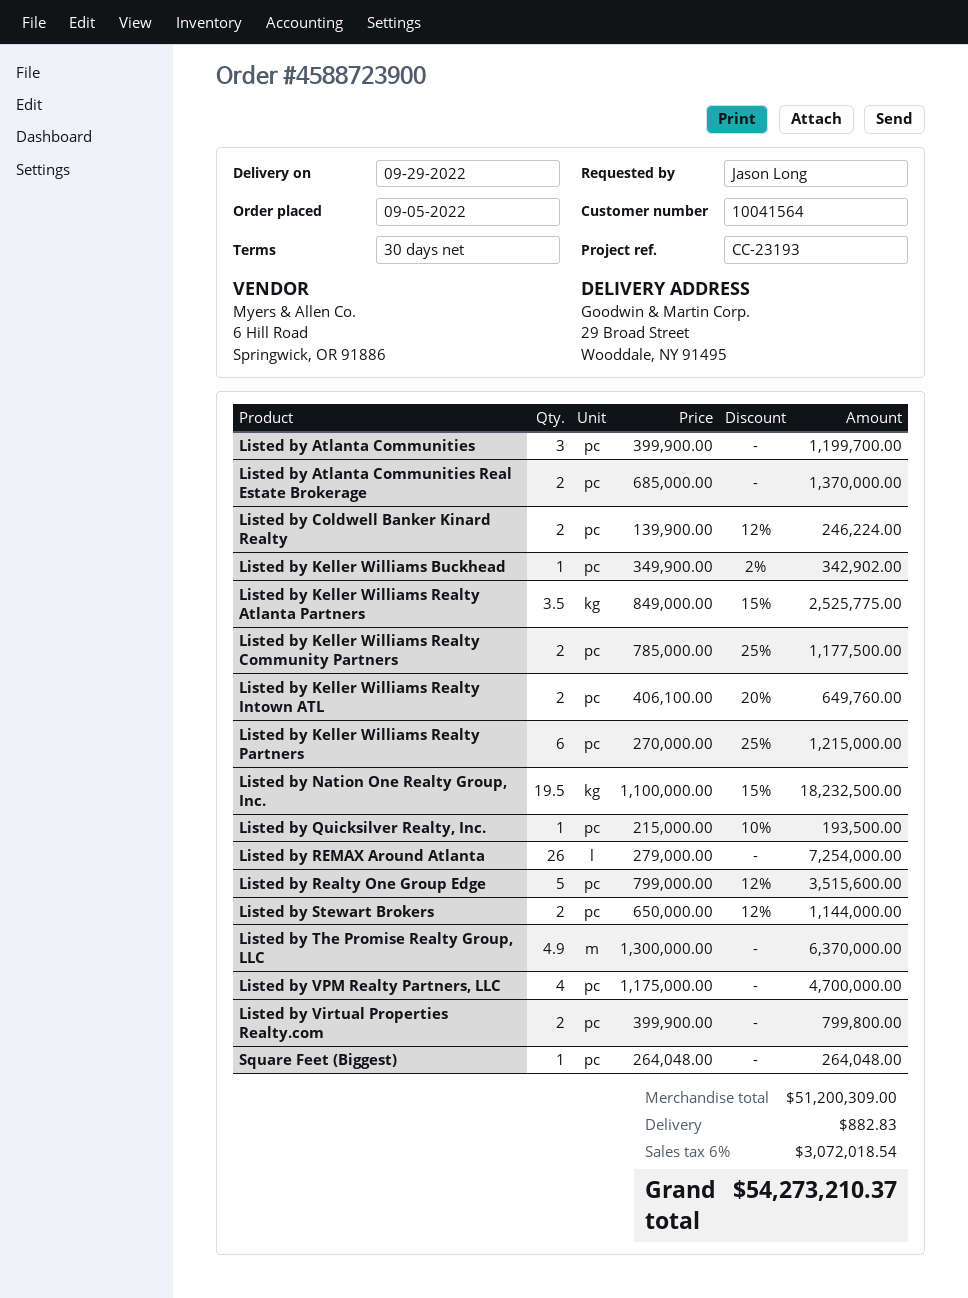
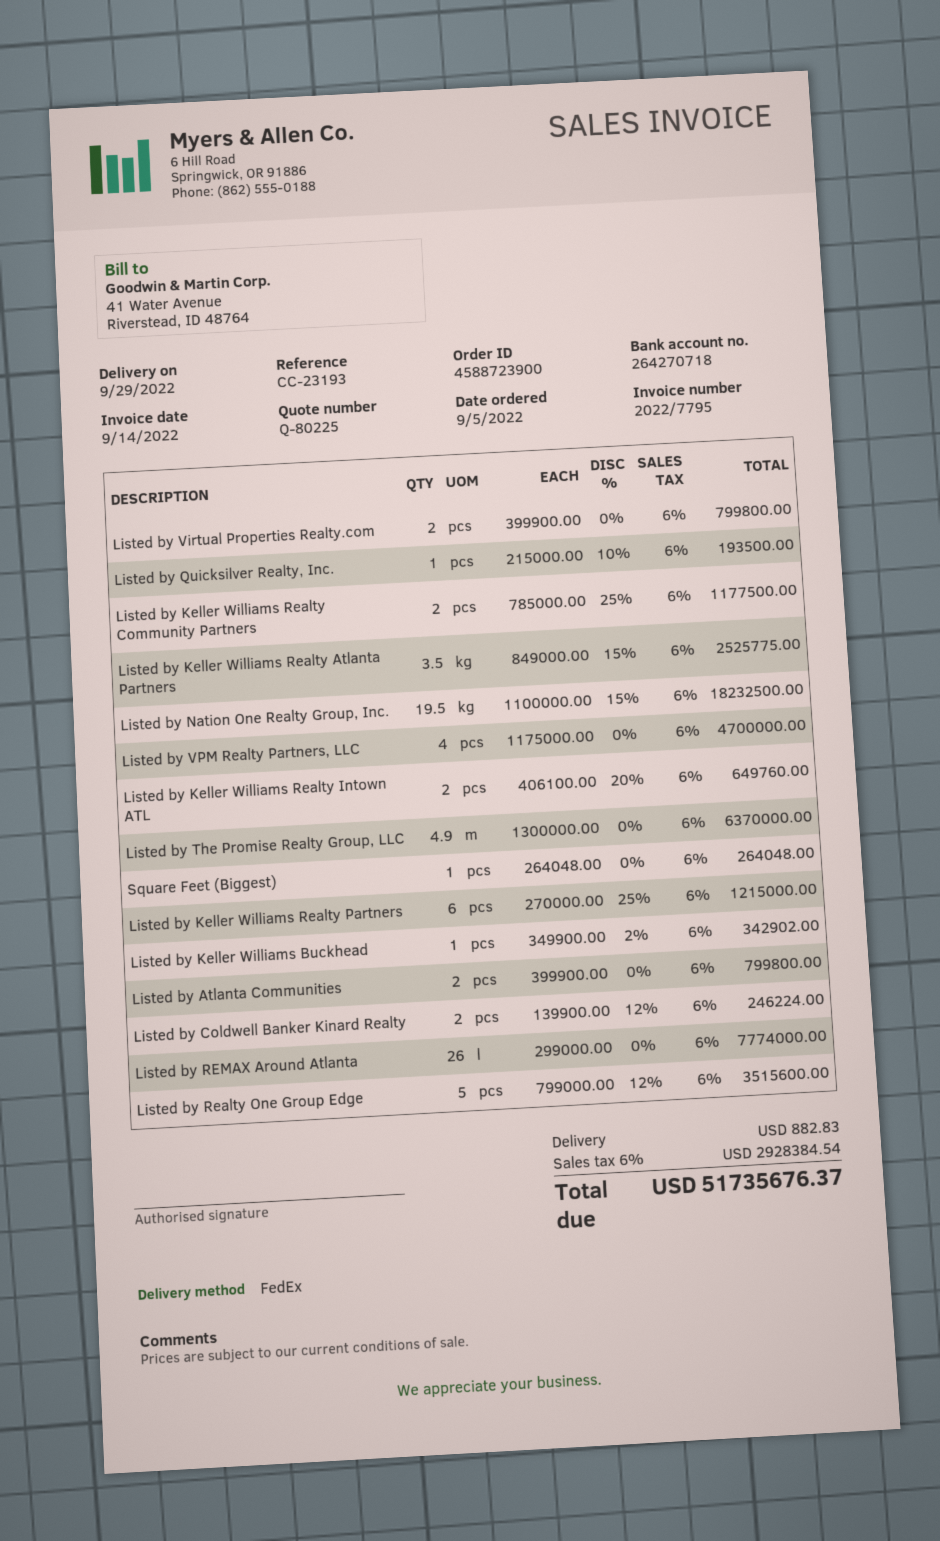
Listed by Atlanta Communities: 3 x 399900.00 = 1199700.00 -> 2 x 399900.00 = 799800.00
Listed by Atlanta Communities Real Estate Brokerage: 2 x 685000.00 = 1370000.00 -> none
Listed by REMAX Around Atlanta: 26 x 279000.00 = 7254000.00 -> 26 x 299000.00 = 7774000.00
Listed by Stewart Brokers: 2 x 650000.00 - 12% = 1144000.00 -> none
tax: 6% = 3072018.54 -> 6% = 2928384.54
total: 54273210.37 -> 51735676.37

